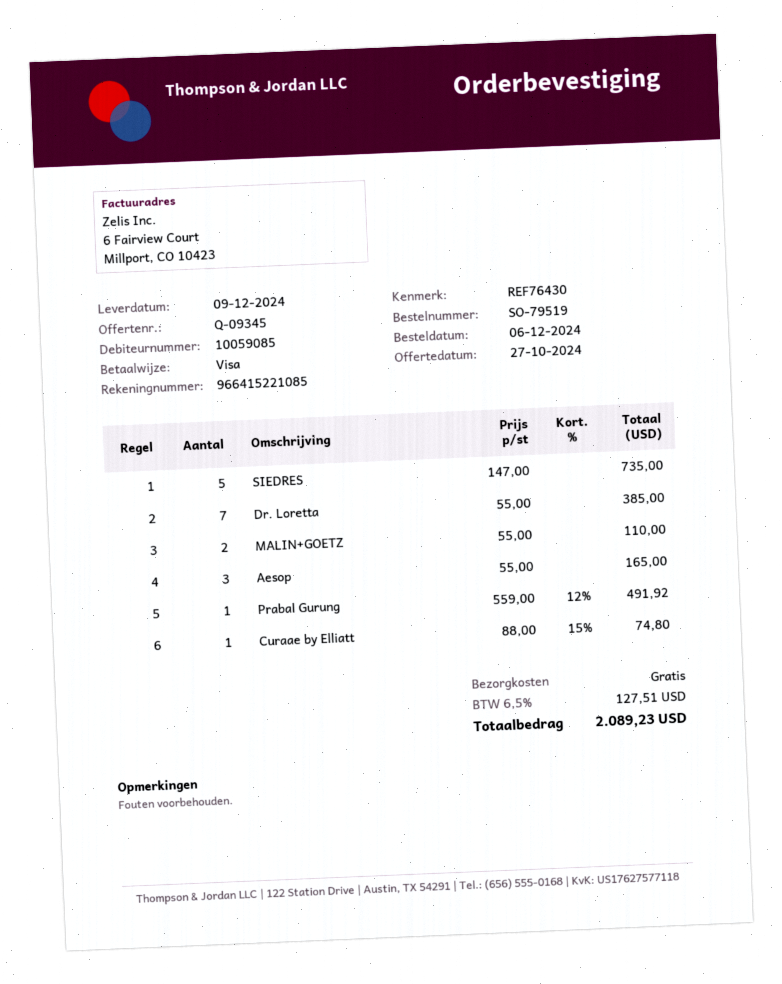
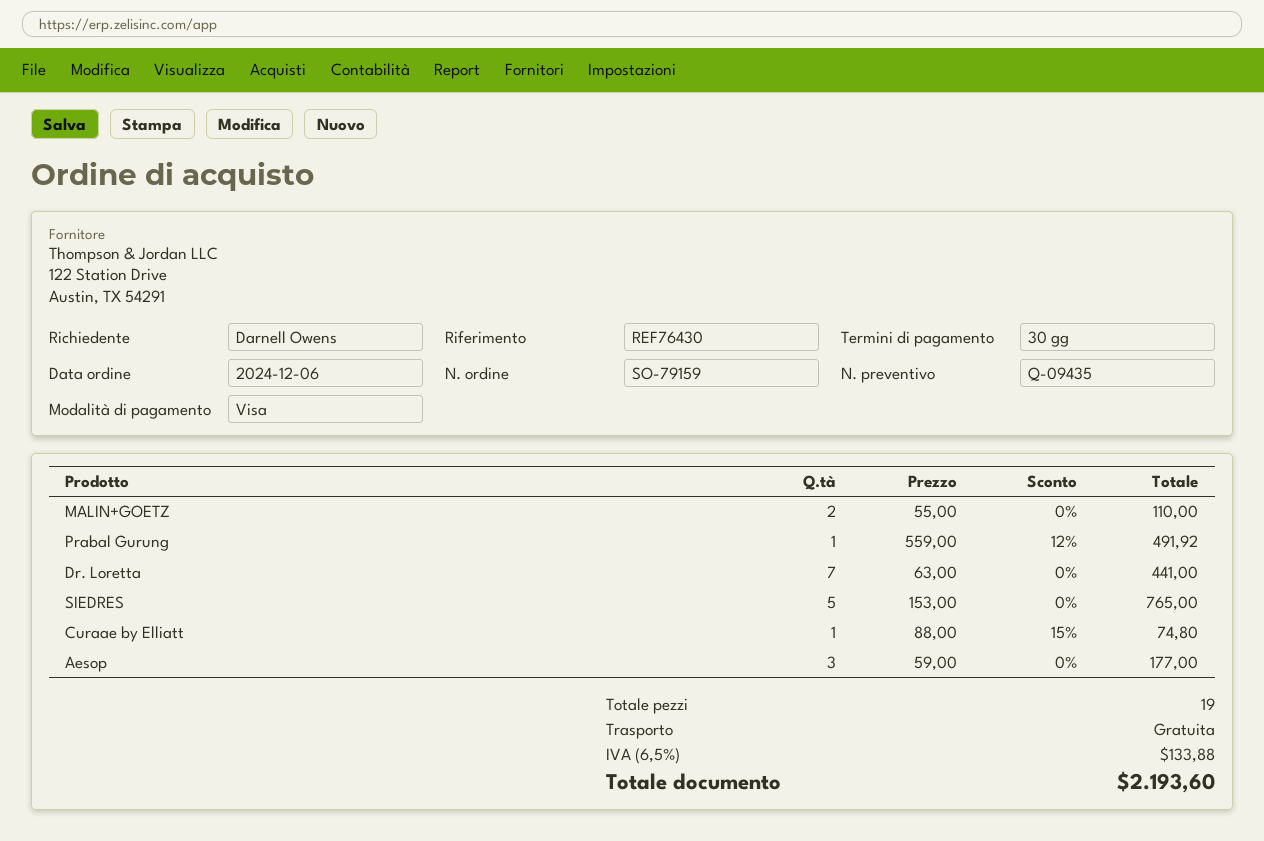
quote number: Q-09345 -> Q-09435
order number: SO-79519 -> SO-79159
SIEDRES: 5 x 147.00 = 735.00 -> 5 x 153.00 = 765.00
Dr. Loretta: 7 x 55.00 = 385.00 -> 7 x 63.00 = 441.00
Aesop: 3 x 55.00 = 165.00 -> 3 x 59.00 = 177.00
tax: 6.5% = 127.51 -> 6.5% = 133.88
total: 2089.23 -> 2193.60

